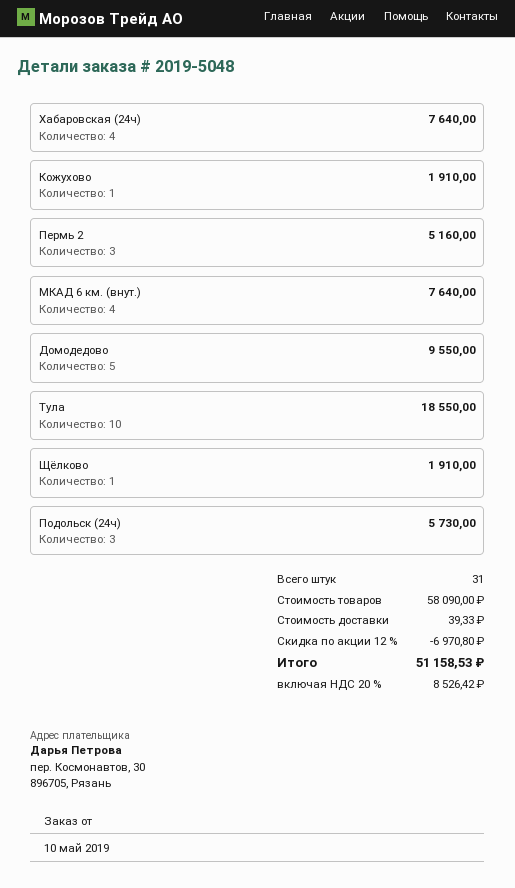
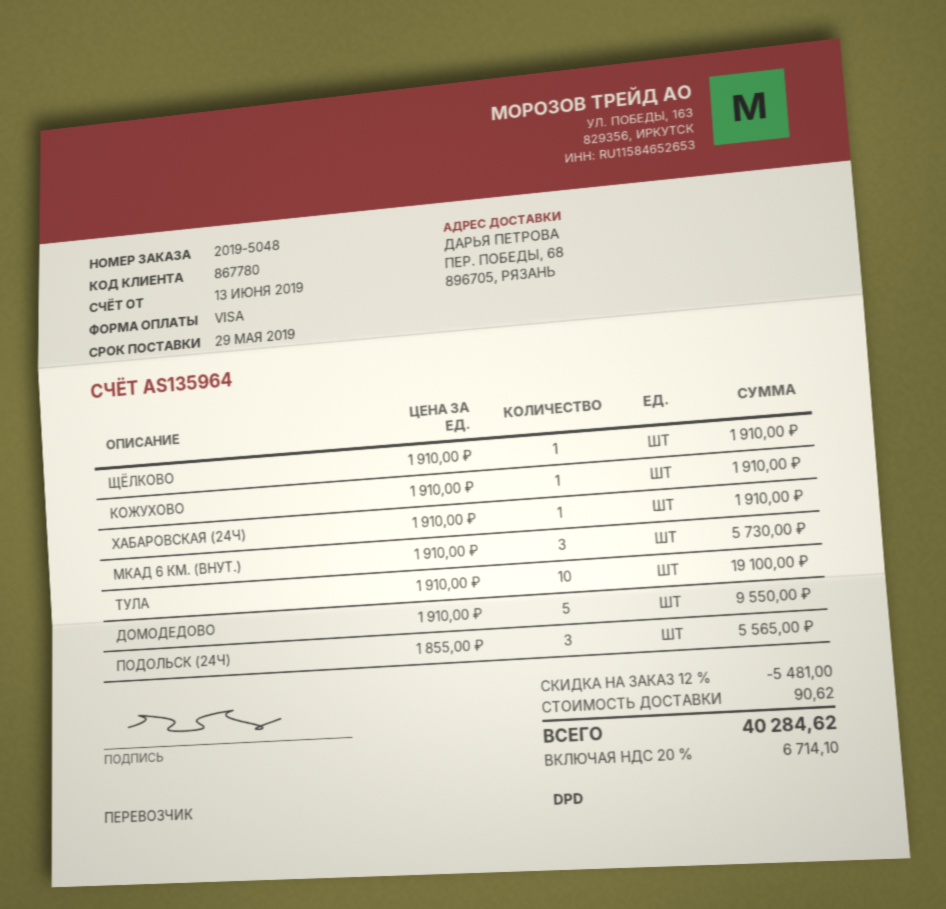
Хабаровская (24ч): 4 for 7640.00 -> 1 for 1910.00
Пермь 2: 3 for 5160.00 -> none
МКАД 6 км. (внут.): 4 for 7640.00 -> 3 for 5730.00
Тула: 10 for 18550.00 -> 10 for 19100.00
Подольск (24ч): 3 for 5730.00 -> 3 for 5565.00
discount: 12% = 6970.80 -> 12% = 5481.00
shipping: 39.33 -> 90.62
tax: 20% = 8526.42 -> 20% = 6714.10
total: 51158.53 -> 40284.62

